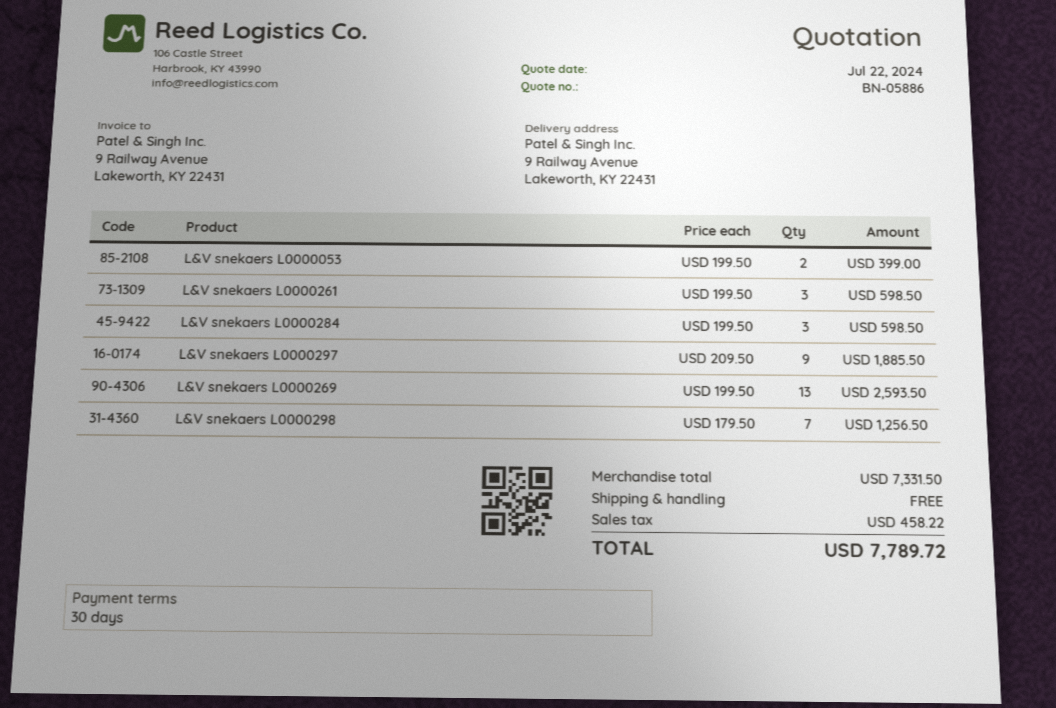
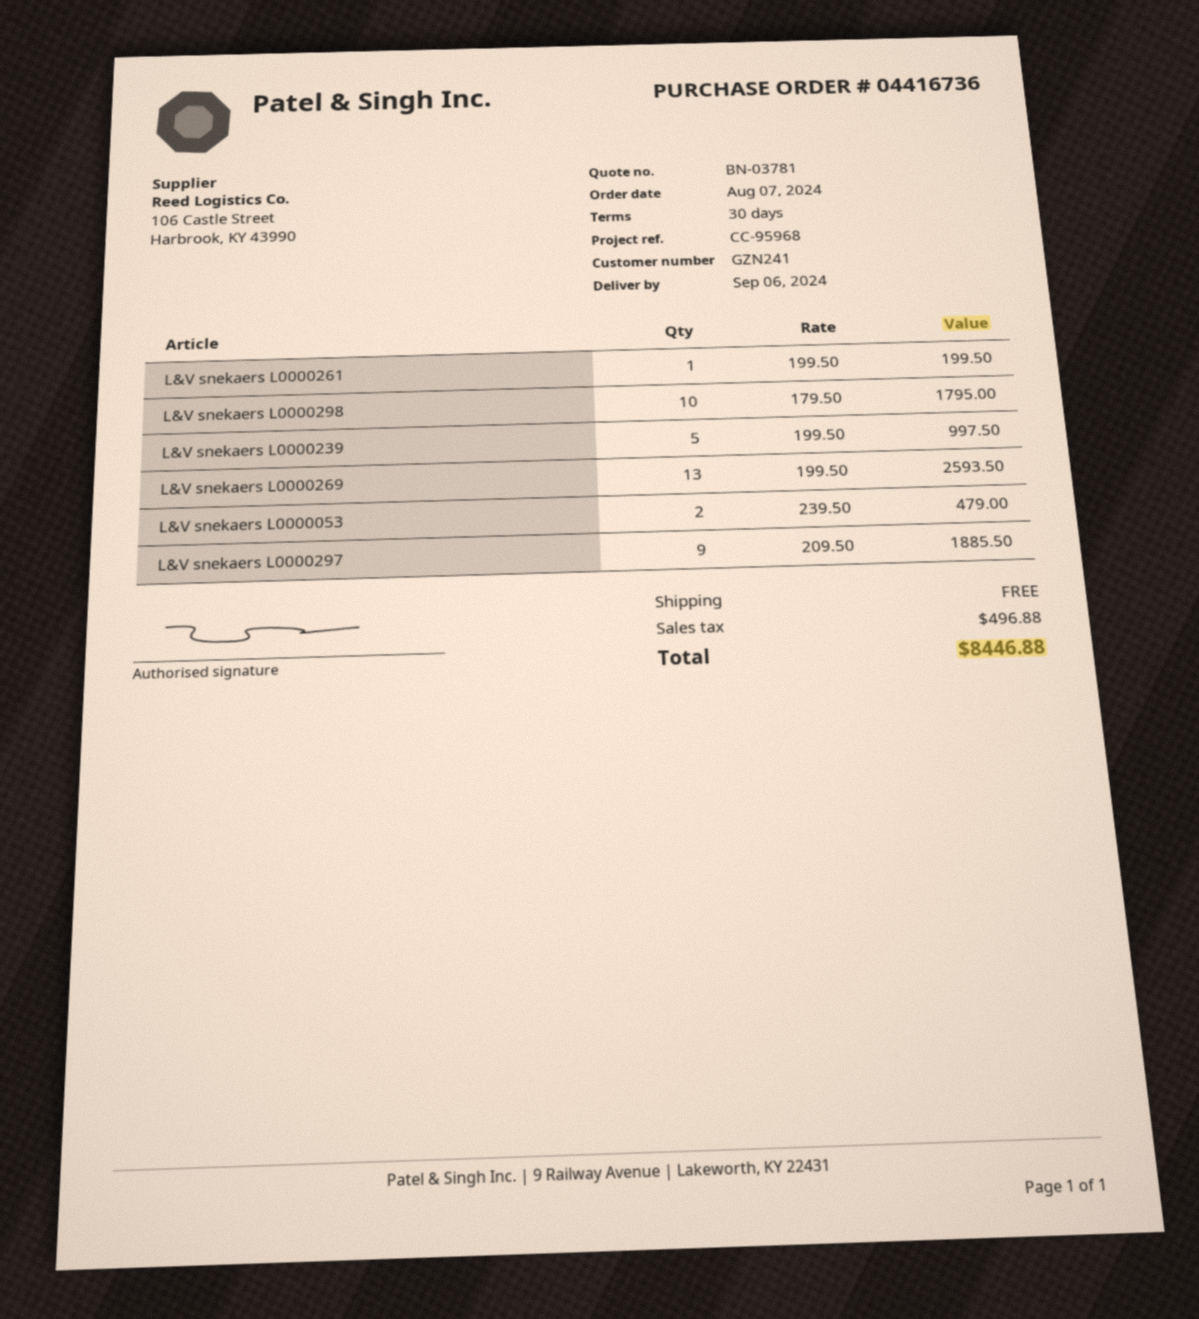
quote number: BN-05886 -> BN-03781
L&V snekaers L0000053: 2 x 199.50 = 399.00 -> 2 x 239.50 = 479.00
L&V snekaers L0000261: 3 x 199.50 = 598.50 -> 1 x 199.50 = 199.50
L&V snekaers L0000284: 3 x 199.50 = 598.50 -> none
L&V snekaers L0000298: 7 x 179.50 = 1256.50 -> 10 x 179.50 = 1795.00
L&V snekaers L0000239: none -> 5 x 199.50 = 997.50
tax: 458.22 -> 496.88
total: 7789.72 -> 8446.88

